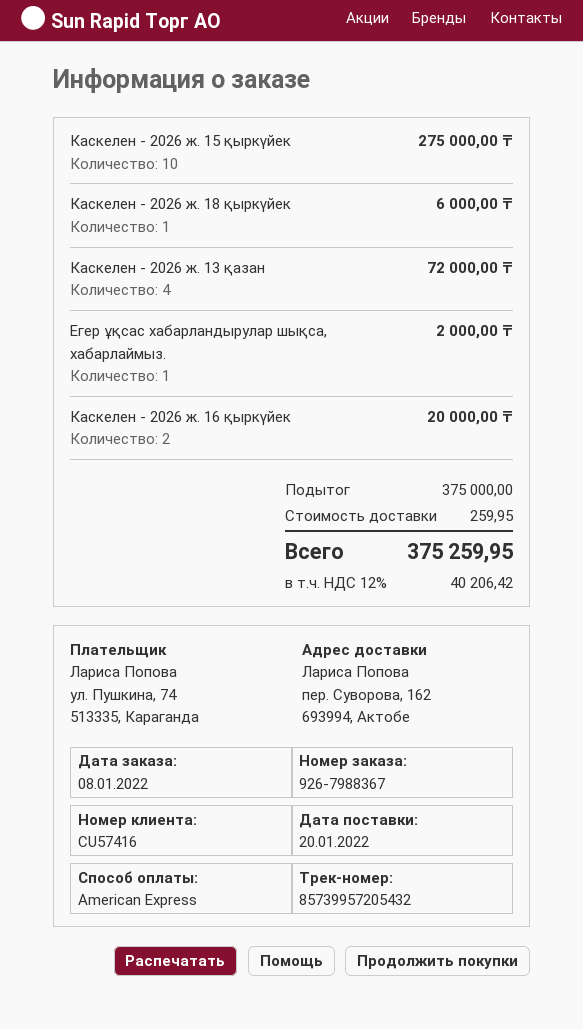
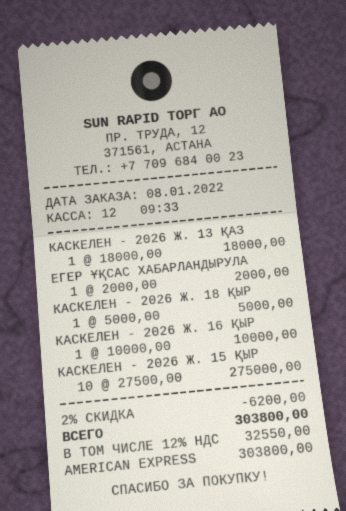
Каскелен - 2026 ж. 18 қыркүйек: 1 for 6000.00 -> 1 for 5000.00
Каскелен - 2026 ж. 13 қазан: 4 for 72000.00 -> 1 for 18000.00
Каскелен - 2026 ж. 16 қыркүйек: 2 for 20000.00 -> 1 for 10000.00
discount: none -> 2% = 6200.00
shipping: 259.95 -> none
tax: 12% = 40206.42 -> 12% = 32550.00
total: 375259.95 -> 303800.00

